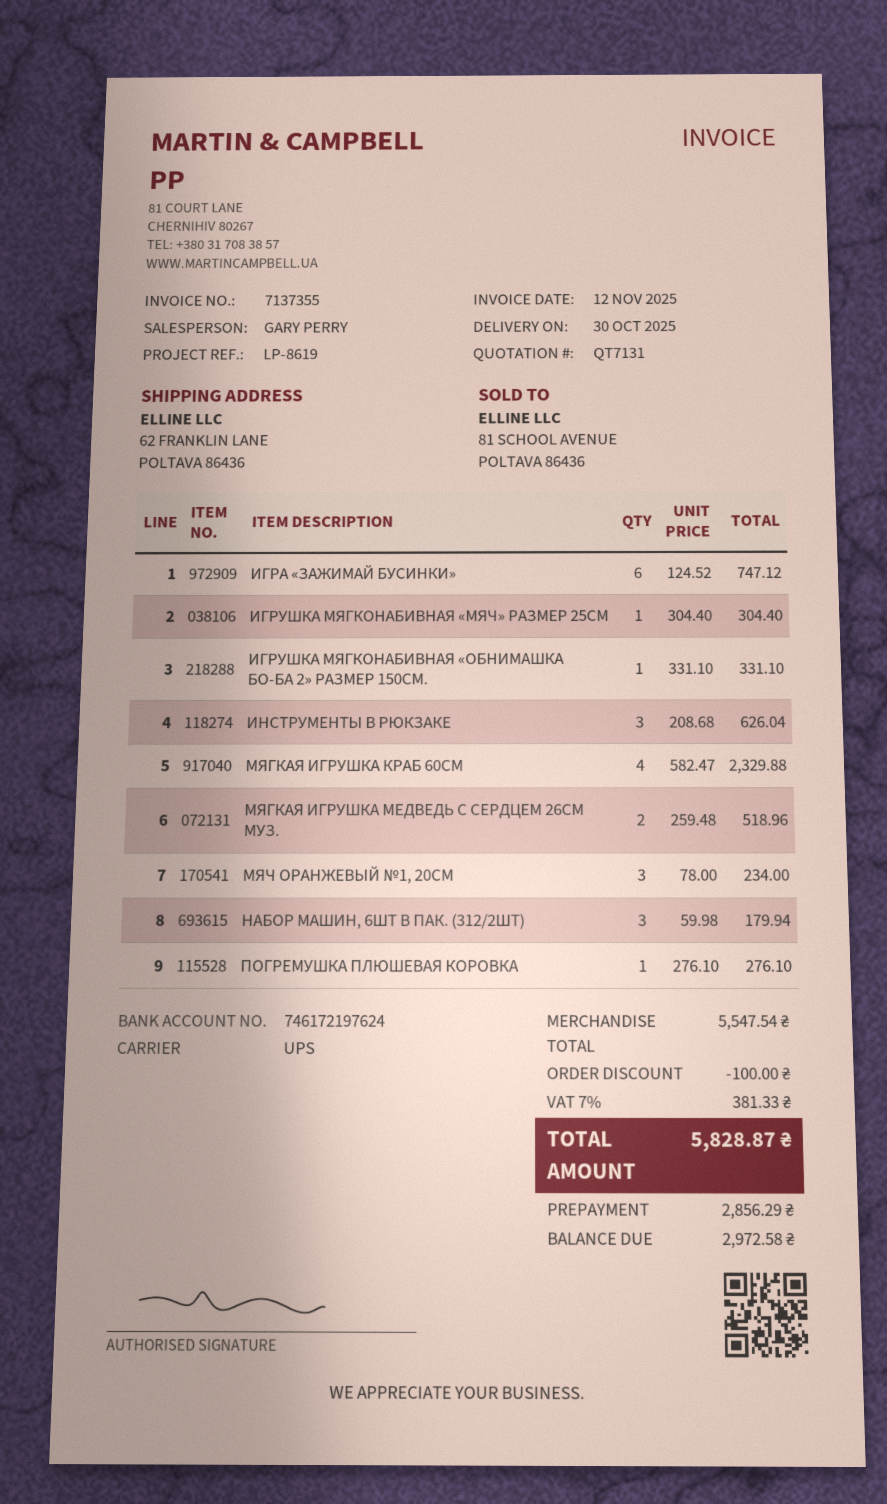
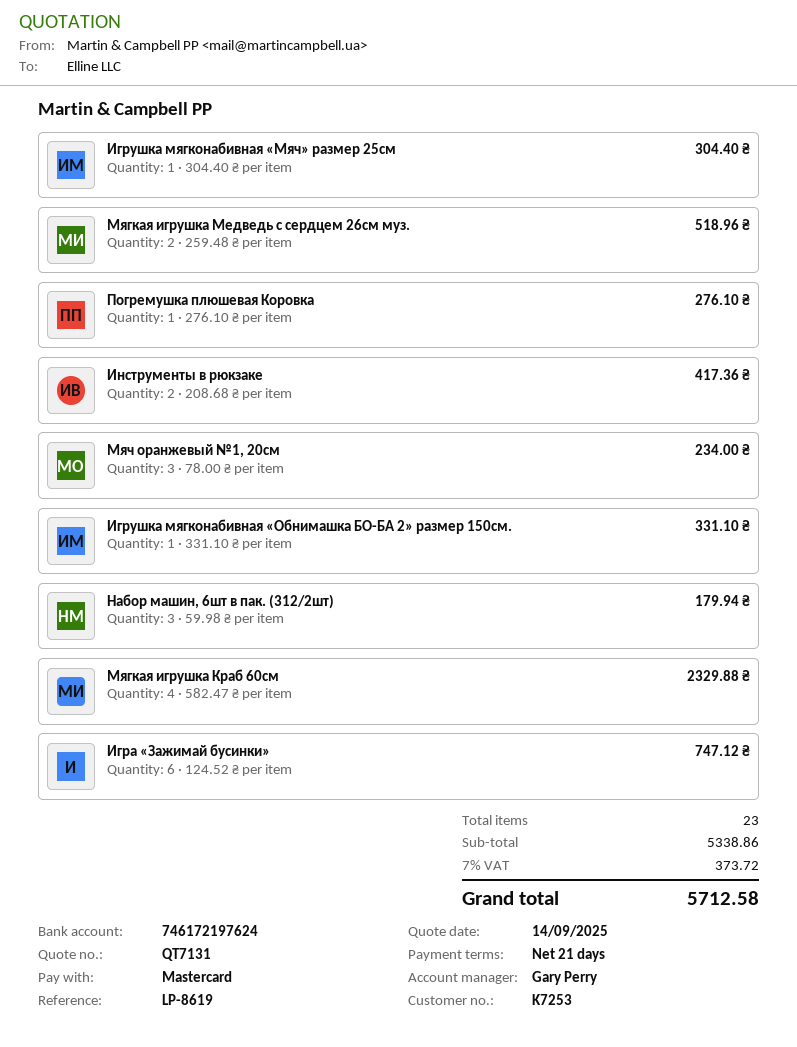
ИНСТРУМЕНТЫ В РЮКЗАКЕ: 3 x 208.68 = 626.04 -> 2 x 208.68 = 417.36
subtotal: 5547.54 -> 5338.86
discount: 100.00 -> none
tax: 7% = 381.33 -> 7% = 373.72
total: 5828.87 -> 5712.58

